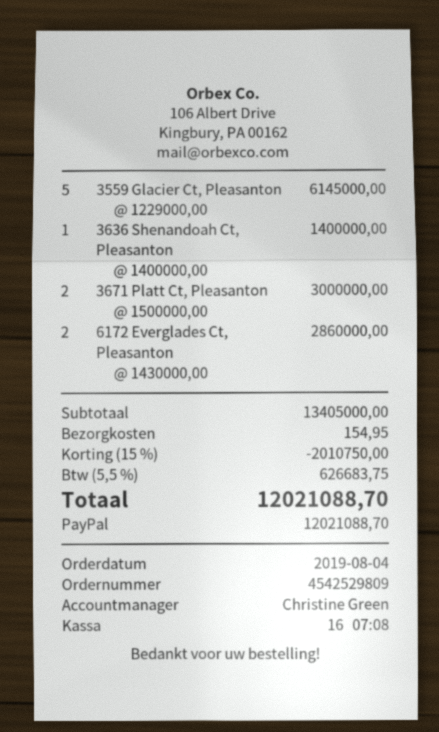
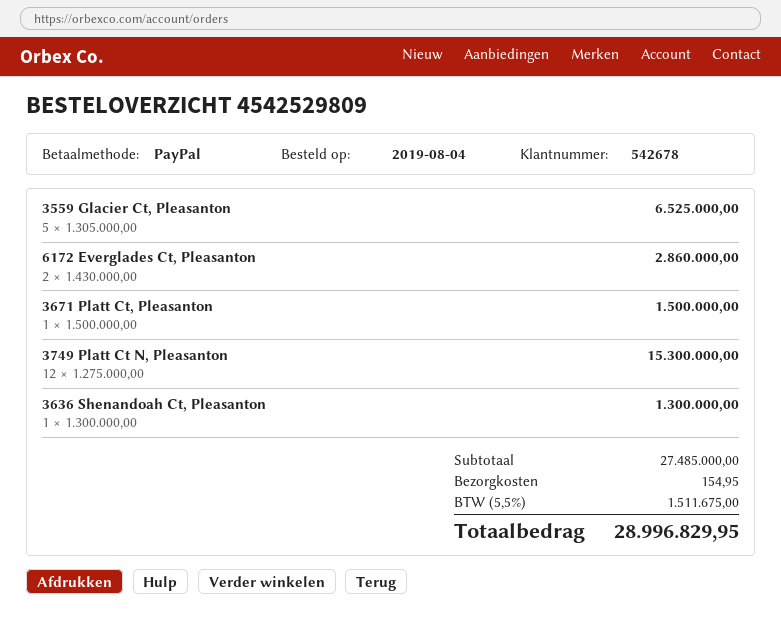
3559 Glacier Ct, Pleasanton: 5 x 1229000.00 = 6145000.00 -> 5 x 1305000.00 = 6525000.00
3636 Shenandoah Ct, Pleasanton: 1 x 1400000.00 = 1400000.00 -> 1 x 1300000.00 = 1300000.00
3671 Platt Ct, Pleasanton: 2 x 1500000.00 = 3000000.00 -> 1 x 1500000.00 = 1500000.00
3749 Platt Ct N, Pleasanton: none -> 12 x 1275000.00 = 15300000.00
subtotal: 13405000.00 -> 27485000.00
discount: 15% = 2010750.00 -> none
tax: 5.5% = 626683.75 -> 5.5% = 1511675.00
total: 12021088.70 -> 28996829.95

